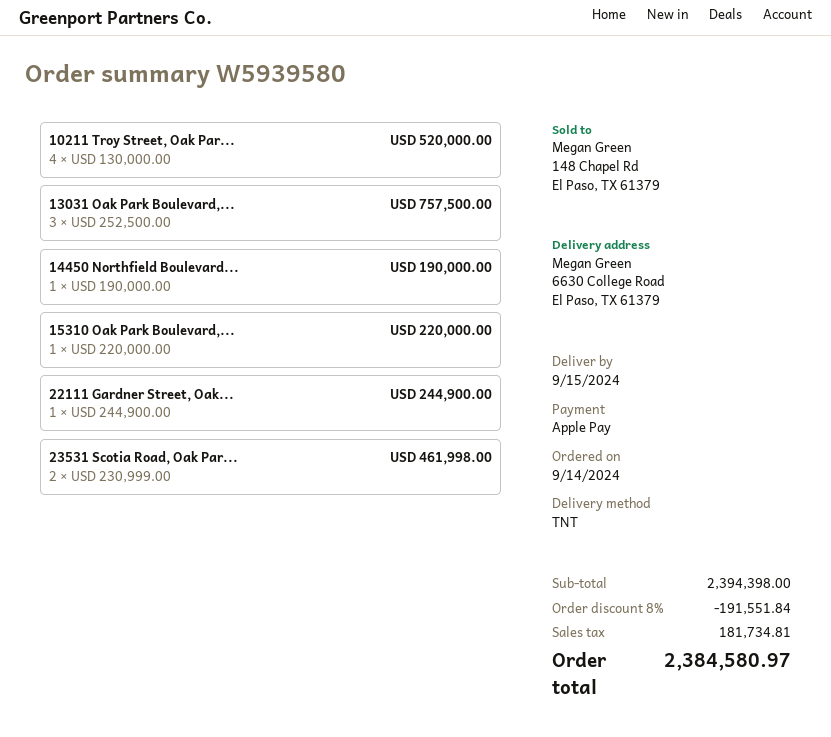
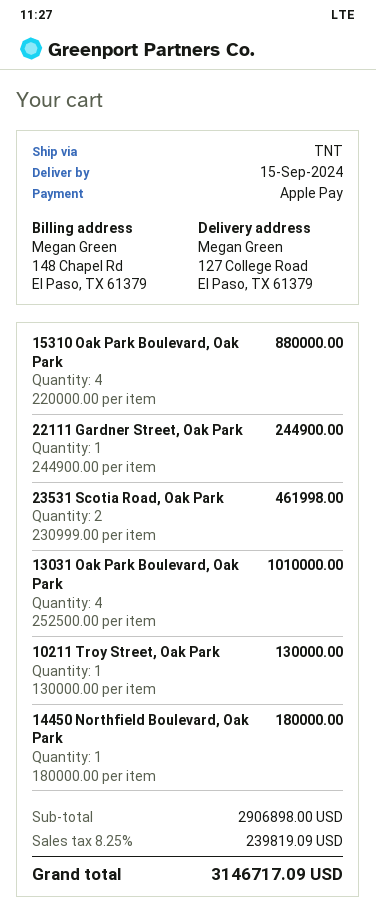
ship to: 6630 College Road, El Paso, TX 61379 -> 127 College Road, El Paso, TX 61379
10211 Troy Street, Oak Par...: 4 x 130000.00 = 520000.00 -> 1 x 130000.00 = 130000.00
13031 Oak Park Boulevard,...: 3 x 252500.00 = 757500.00 -> 4 x 252500.00 = 1010000.00
14450 Northfield Boulevard...: 1 x 190000.00 = 190000.00 -> 1 x 180000.00 = 180000.00
15310 Oak Park Boulevard,...: 1 x 220000.00 = 220000.00 -> 4 x 220000.00 = 880000.00
subtotal: 2394398.00 -> 2906898.00
discount: 8% = 191551.84 -> none
tax: 181734.81 -> 239819.09
total: 2384580.97 -> 3146717.09

